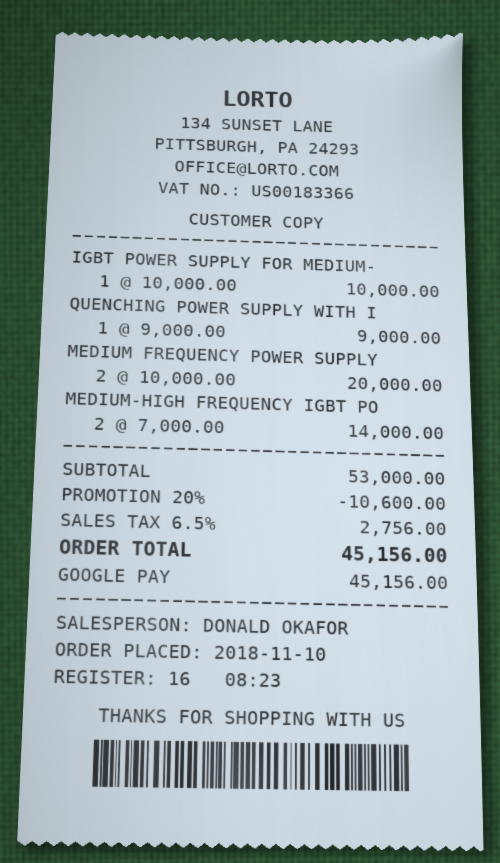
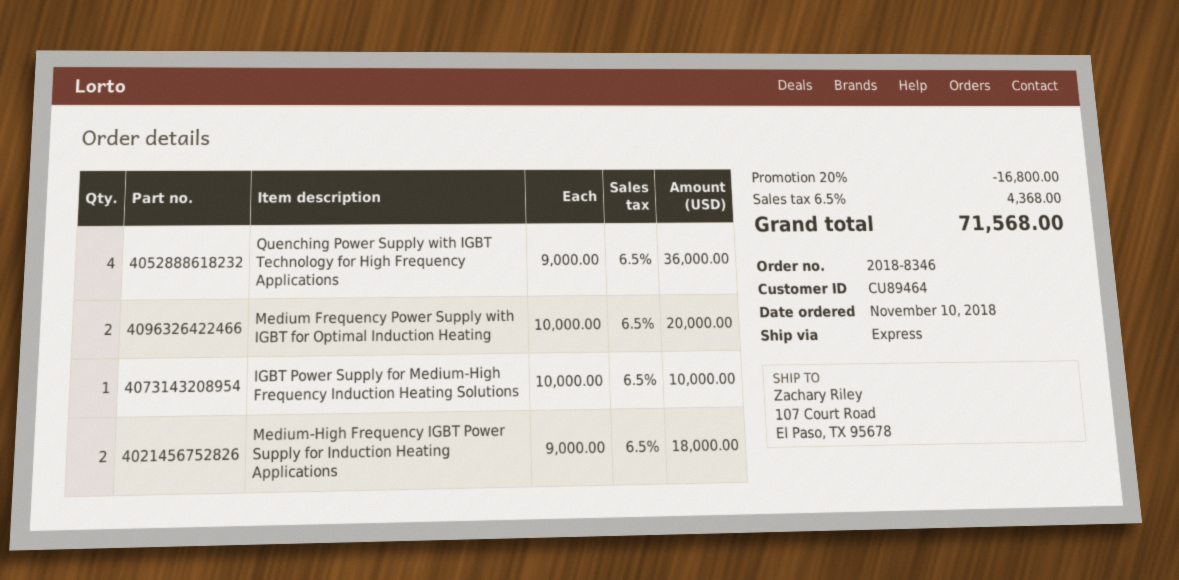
QUENCHING POWER SUPPLY WITH I: 1 x 9000.00 = 9000.00 -> 4 x 9000.00 = 36000.00
MEDIUM-HIGH FREQUENCY IGBT PO: 2 x 7000.00 = 14000.00 -> 2 x 9000.00 = 18000.00
discount: 20% = 10600.00 -> 20% = 16800.00
tax: 6.5% = 2756.00 -> 6.5% = 4368.00
total: 45156.00 -> 71568.00

